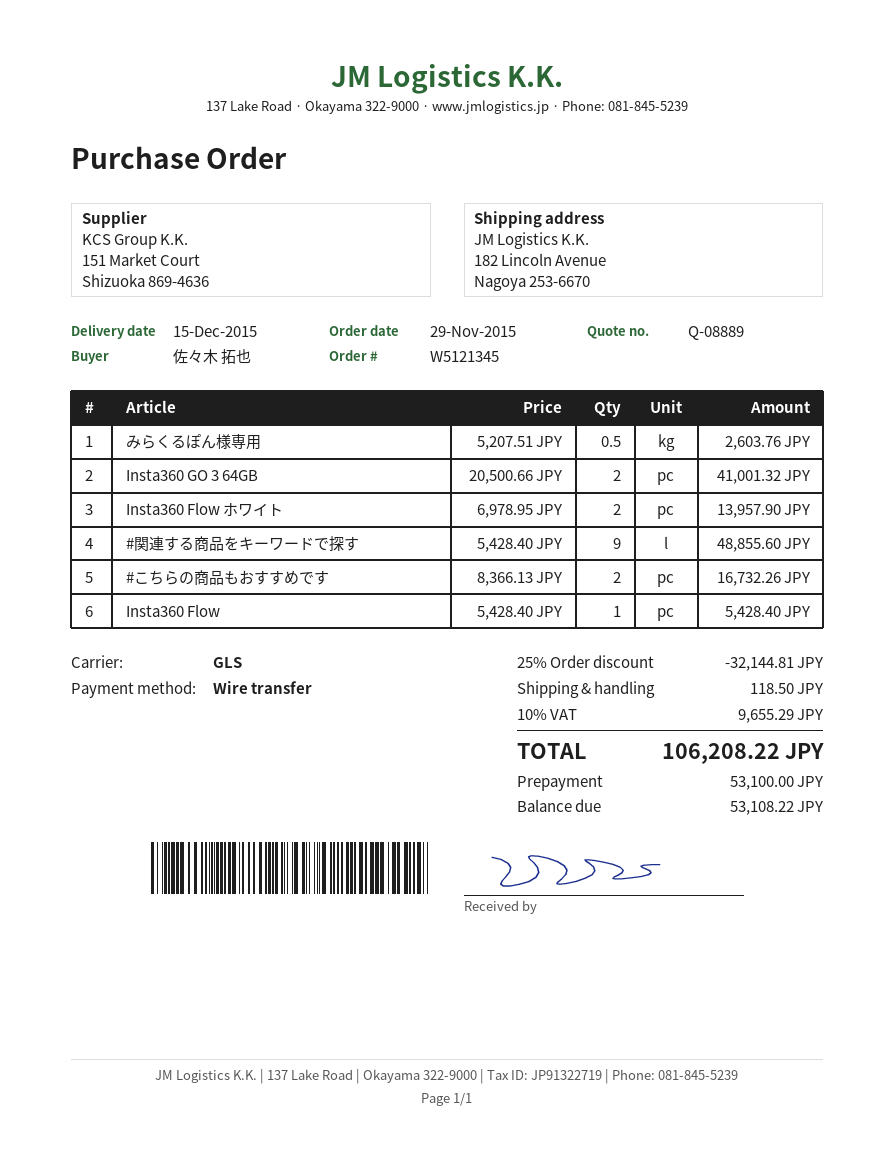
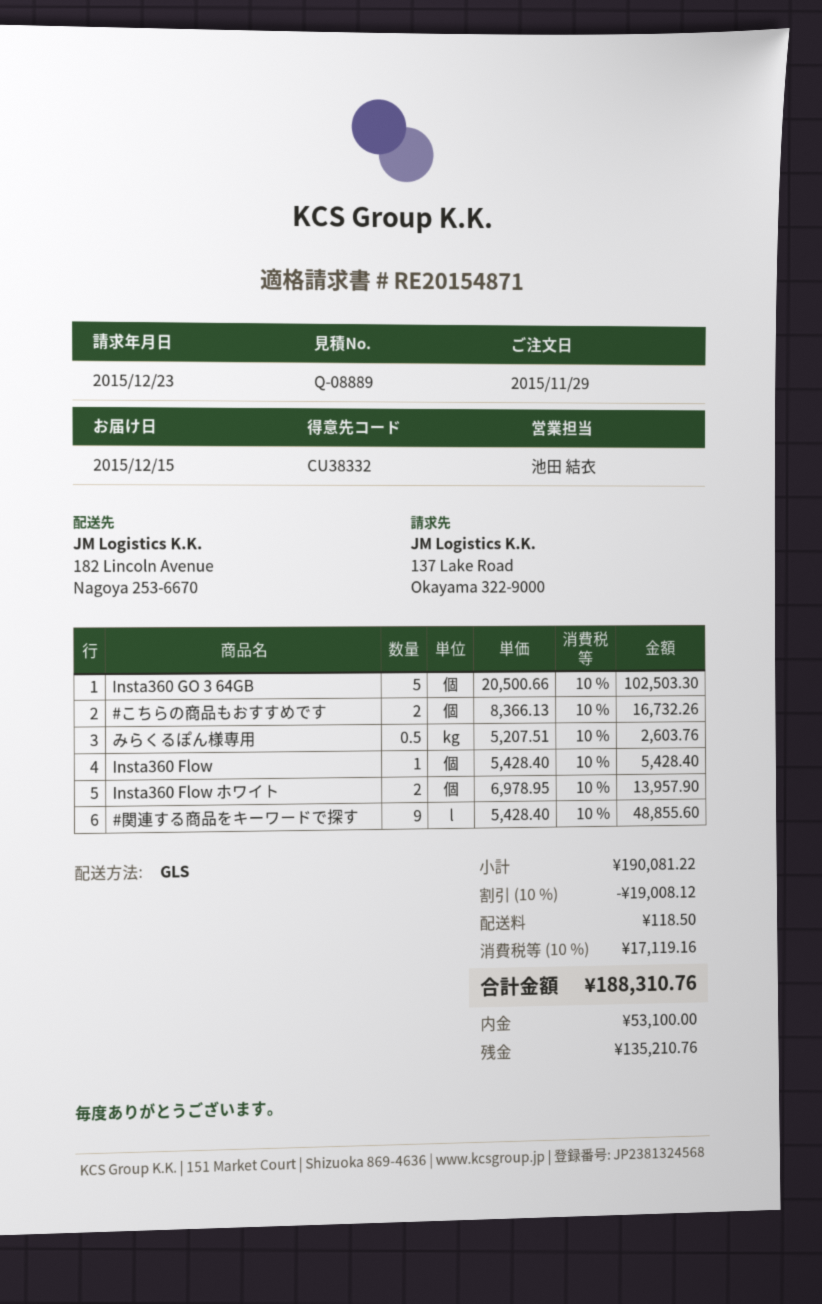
Insta360 GO 3 64GB: 2 x 20500.66 = 41001.32 -> 5 x 20500.66 = 102503.30
discount: 25% = 32144.81 -> 10% = 19008.12
tax: 10% = 9655.29 -> 10% = 17119.16
total: 106208.22 -> 188310.76
balance: 53108.22 -> 135210.76

